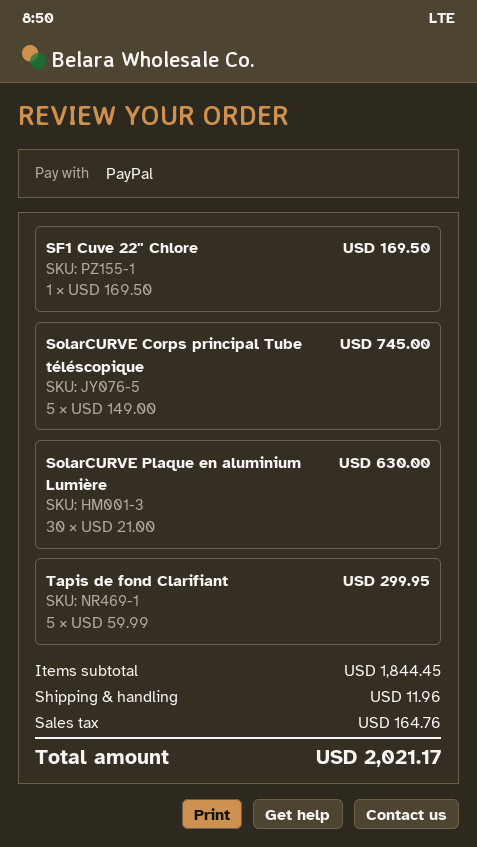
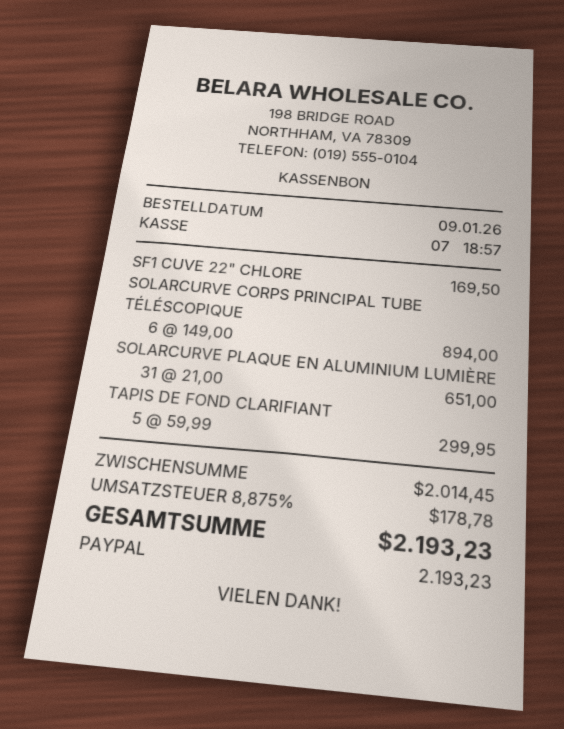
SolarCURVE Corps principal Tube téléscopique: 5 x 149.00 = 745.00 -> 6 x 149.00 = 894.00
SolarCURVE Plaque en aluminium Lumière: 30 x 21.00 = 630.00 -> 31 x 21.00 = 651.00
subtotal: 1844.45 -> 2014.45
shipping: 11.96 -> none
tax: 164.76 -> 178.78
total: 2021.17 -> 2193.23

